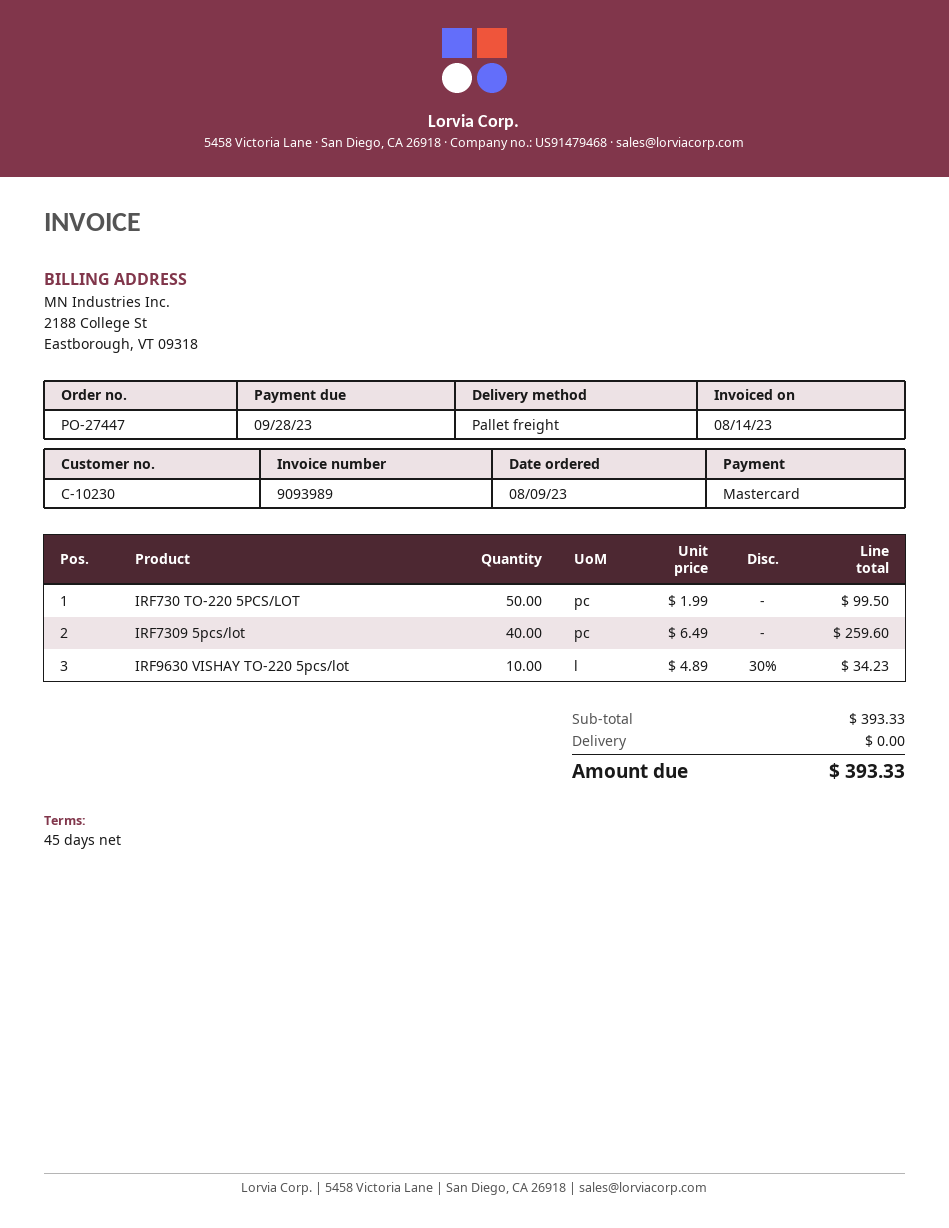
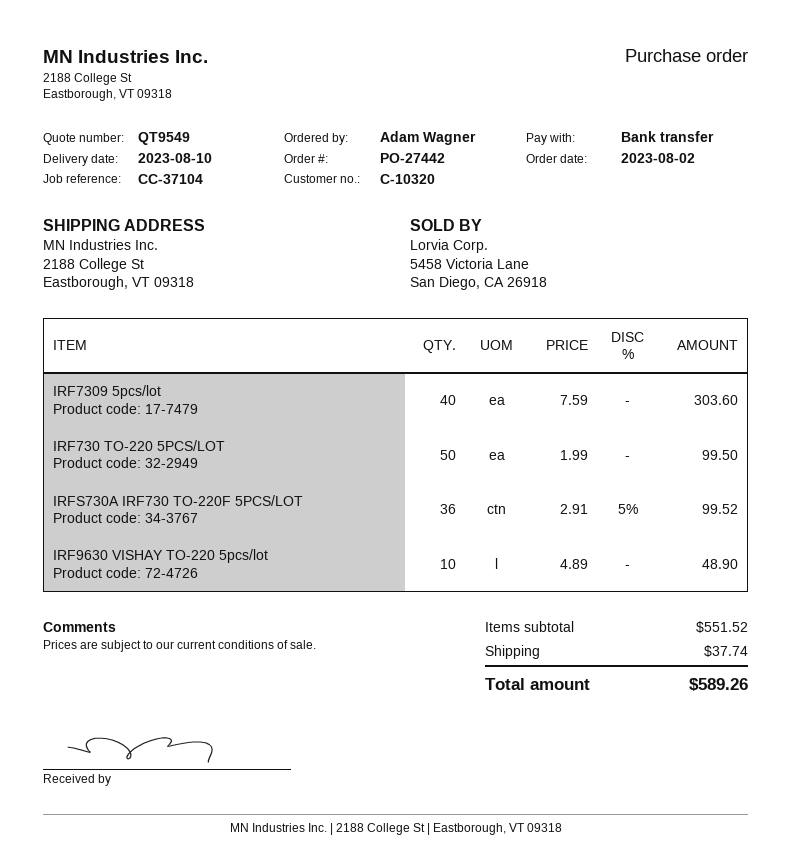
order number: PO-27447 -> PO-27442
order date: 2023-08-09 -> 2023-08-02
customer number: C-10230 -> C-10320
payment method: Mastercard -> bank transfer
IRF7309 5pcs/lot: 40 x 6.49 = 259.60 -> 40 x 7.59 = 303.60
IRF9630 VISHAY TO-220 5pcs/lot: 10 x 4.89 - 30% = 34.23 -> 10 x 4.89 = 48.90
IRFS730A IRF730 TO-220F 5PCS/LOT: none -> 36 x 2.91 - 5% = 99.52
subtotal: 393.33 -> 551.52
shipping: 0.00 -> 37.74
total: 393.33 -> 589.26

